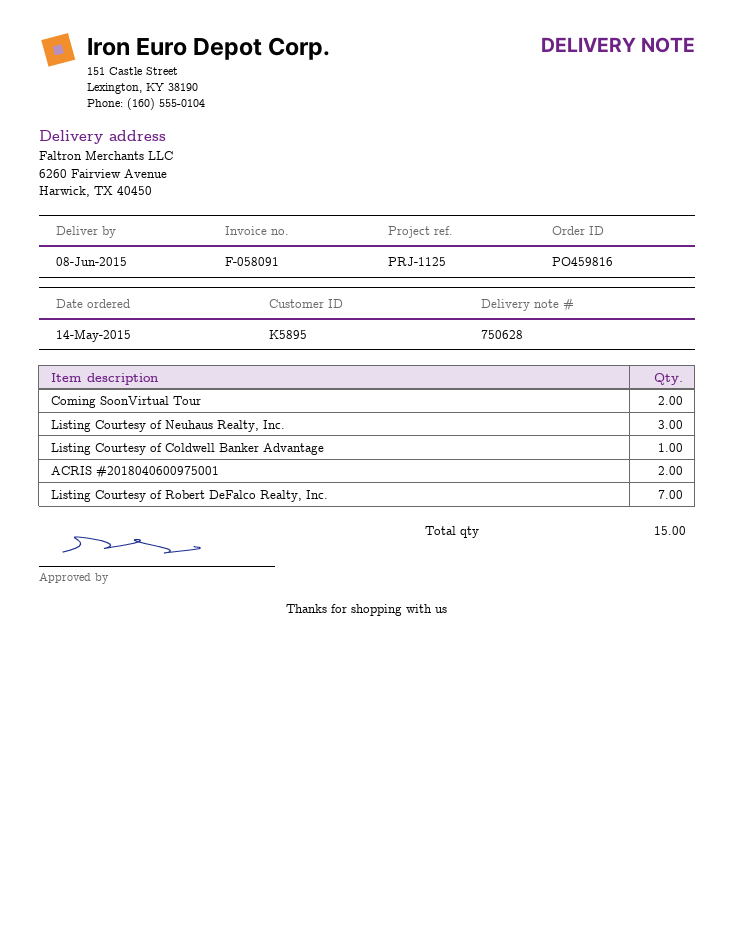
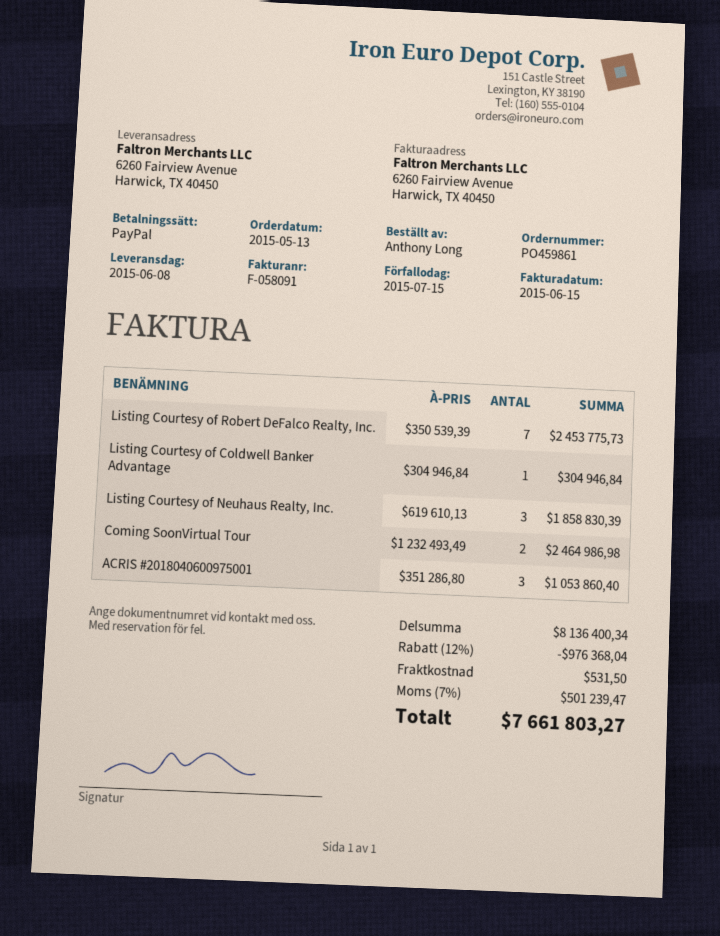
order number: PO459816 -> PO459861
order date: 2015-05-14 -> 2015-05-13
ACRIS #2018040600975001: 2 -> 3

